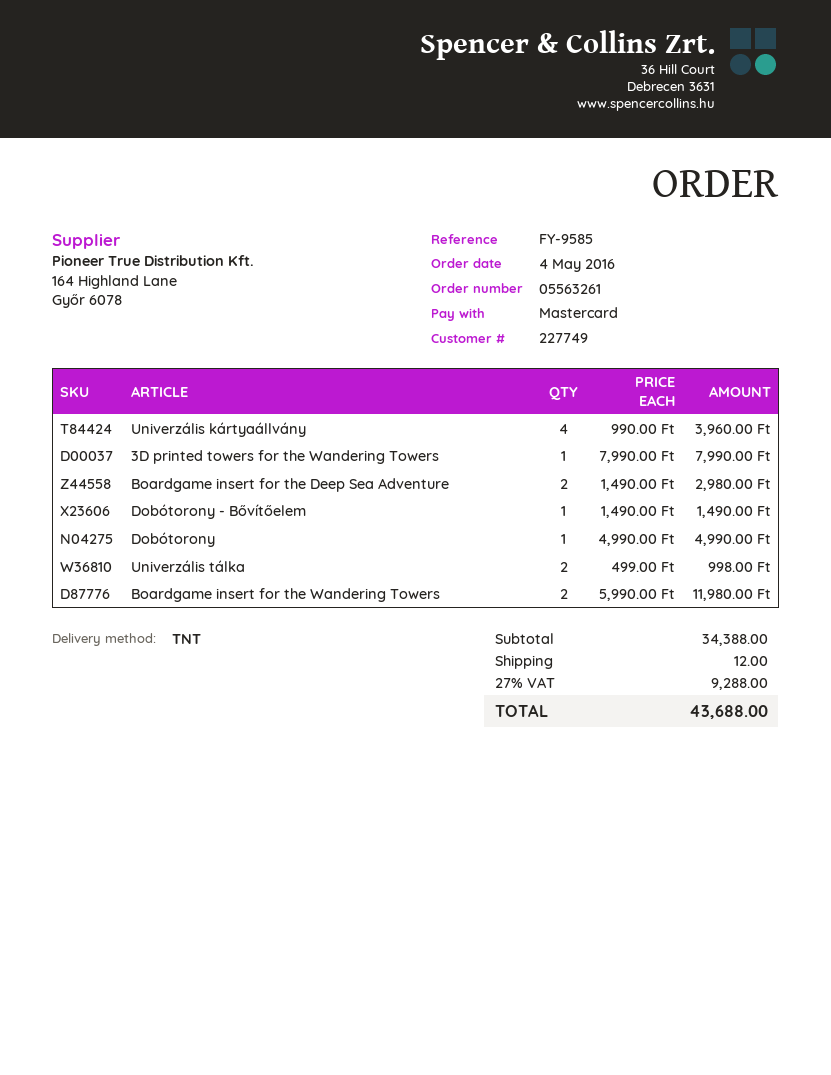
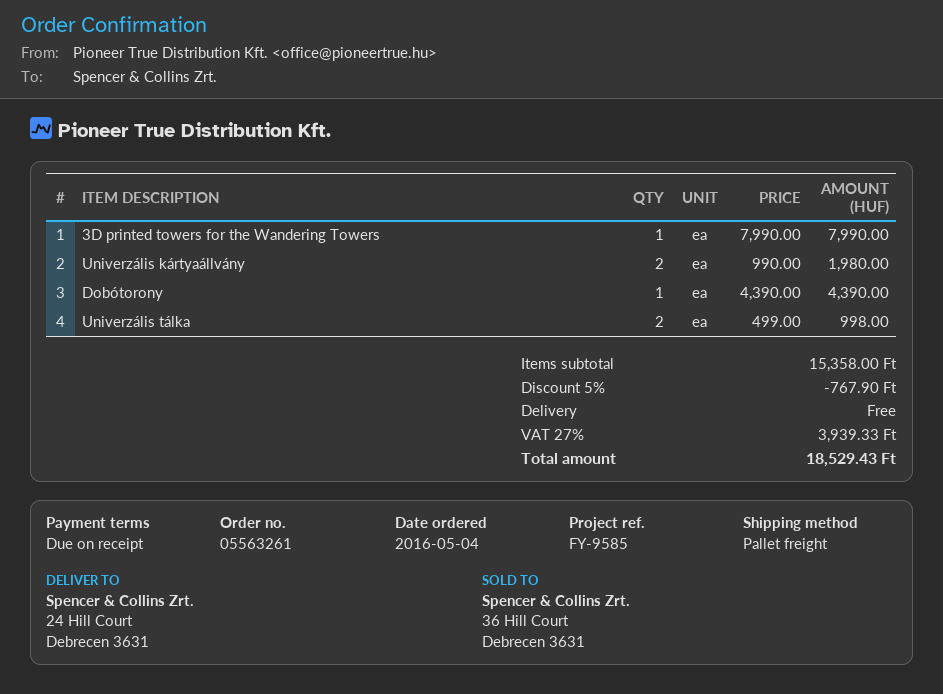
shipping method: TNT -> pallet freight
Univerzális kártyaállvány: 4 x 990.00 = 3960.00 -> 2 x 990.00 = 1980.00
Boardgame insert for the Deep Sea Adventure: 2 x 1490.00 = 2980.00 -> none
Dobótorony - Bővítőelem: 1 x 1490.00 = 1490.00 -> none
Dobótorony: 1 x 4990.00 = 4990.00 -> 1 x 4390.00 = 4390.00
Boardgame insert for the Wandering Towers: 2 x 5990.00 = 11980.00 -> none
subtotal: 34388.00 -> 15358.00
discount: none -> 5% = 767.90
shipping: 12.00 -> 0.00
tax: 27% = 9288.00 -> 27% = 3939.33
total: 43688.00 -> 18529.43

